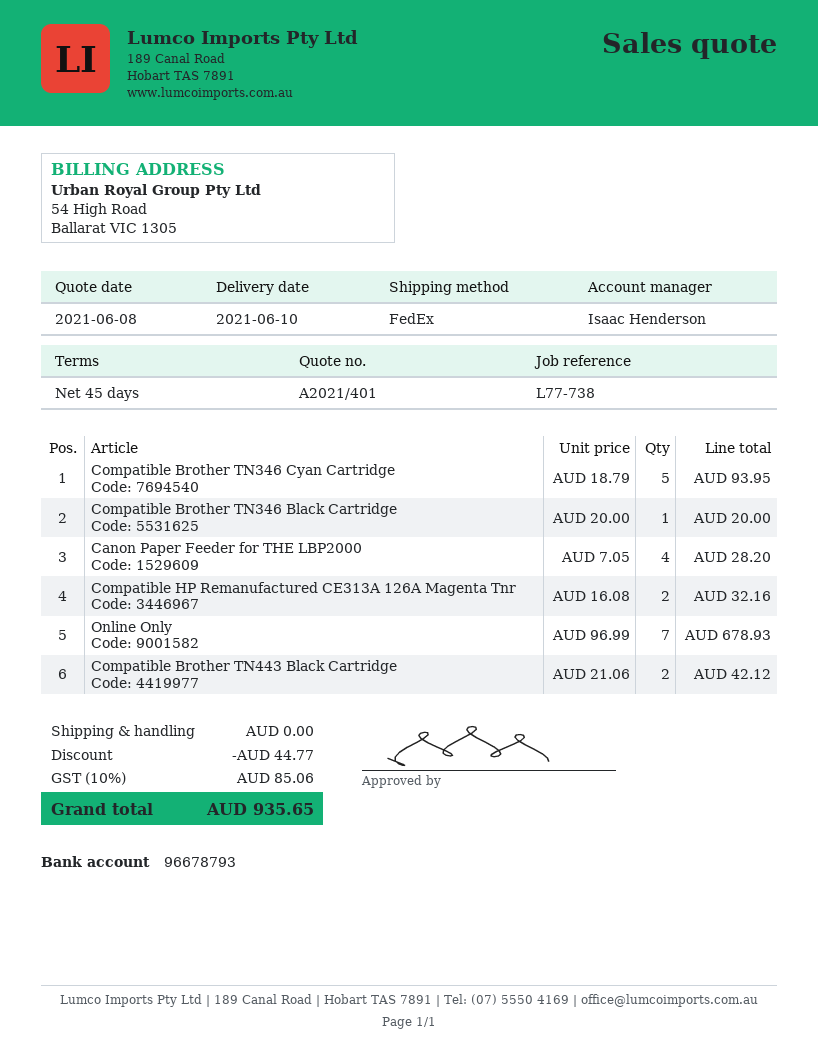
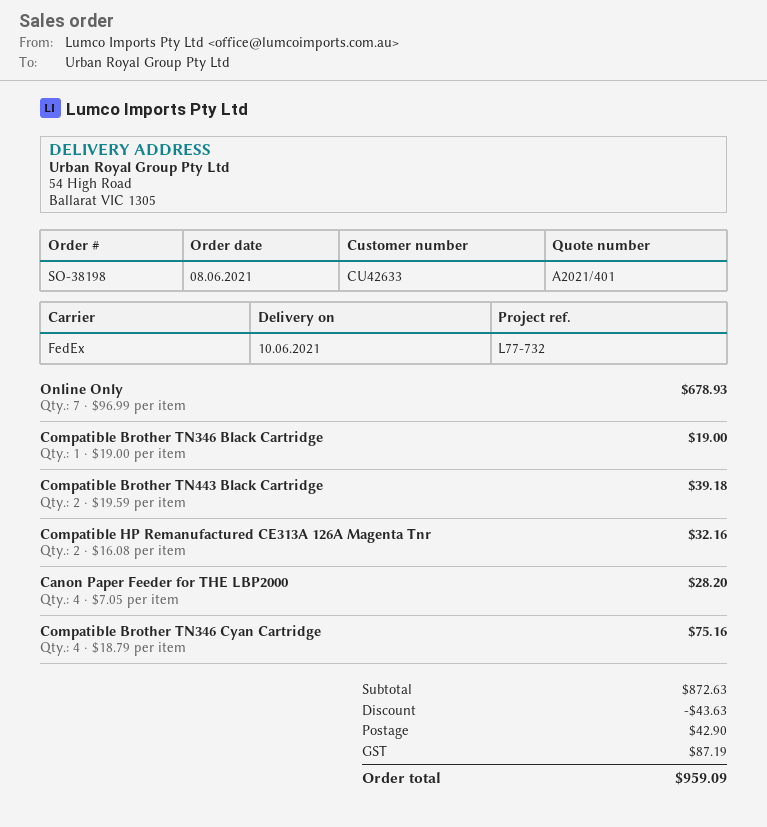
reference: L77-738 -> L77-732
Compatible Brother TN346 Cyan Cartridge: 5 x 18.79 = 93.95 -> 4 x 18.79 = 75.16
Compatible Brother TN346 Black Cartridge: 1 x 20.00 = 20.00 -> 1 x 19.00 = 19.00
Compatible Brother TN443 Black Cartridge: 2 x 21.06 = 42.12 -> 2 x 19.59 = 39.18
discount: 44.77 -> 43.63
shipping: 0.00 -> 42.90
tax: 85.06 -> 87.19
total: 935.65 -> 959.09

